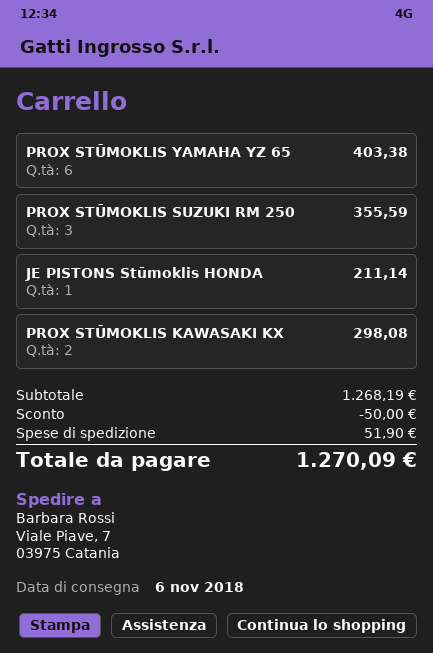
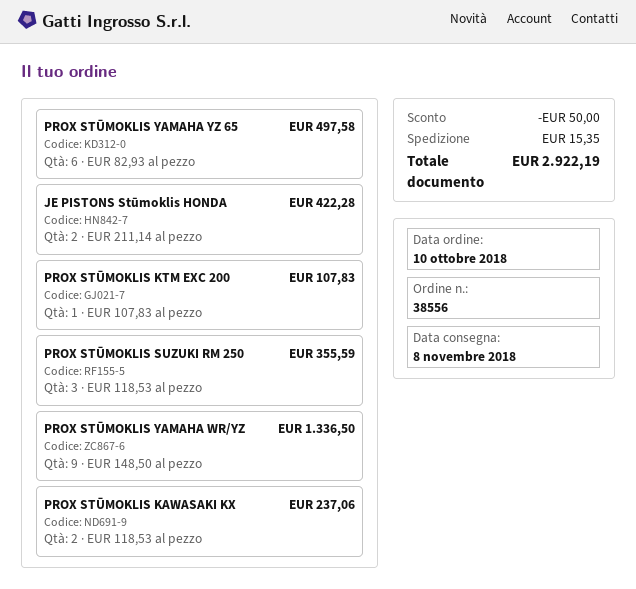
delivery date: 2018-11-06 -> 2018-11-08
PROX STŪMOKLIS YAMAHA YZ 65: 6 for 403.38 -> 6 for 497.58
JE PISTONS Stūmoklis HONDA: 1 for 211.14 -> 2 for 422.28
PROX STŪMOKLIS KAWASAKI KX: 2 for 298.08 -> 2 for 237.06
PROX STŪMOKLIS KTM EXC 200: none -> 1 for 107.83
PROX STŪMOKLIS YAMAHA WR/YZ: none -> 9 for 1336.50
shipping: 51.90 -> 15.35
total: 1270.09 -> 2922.19

